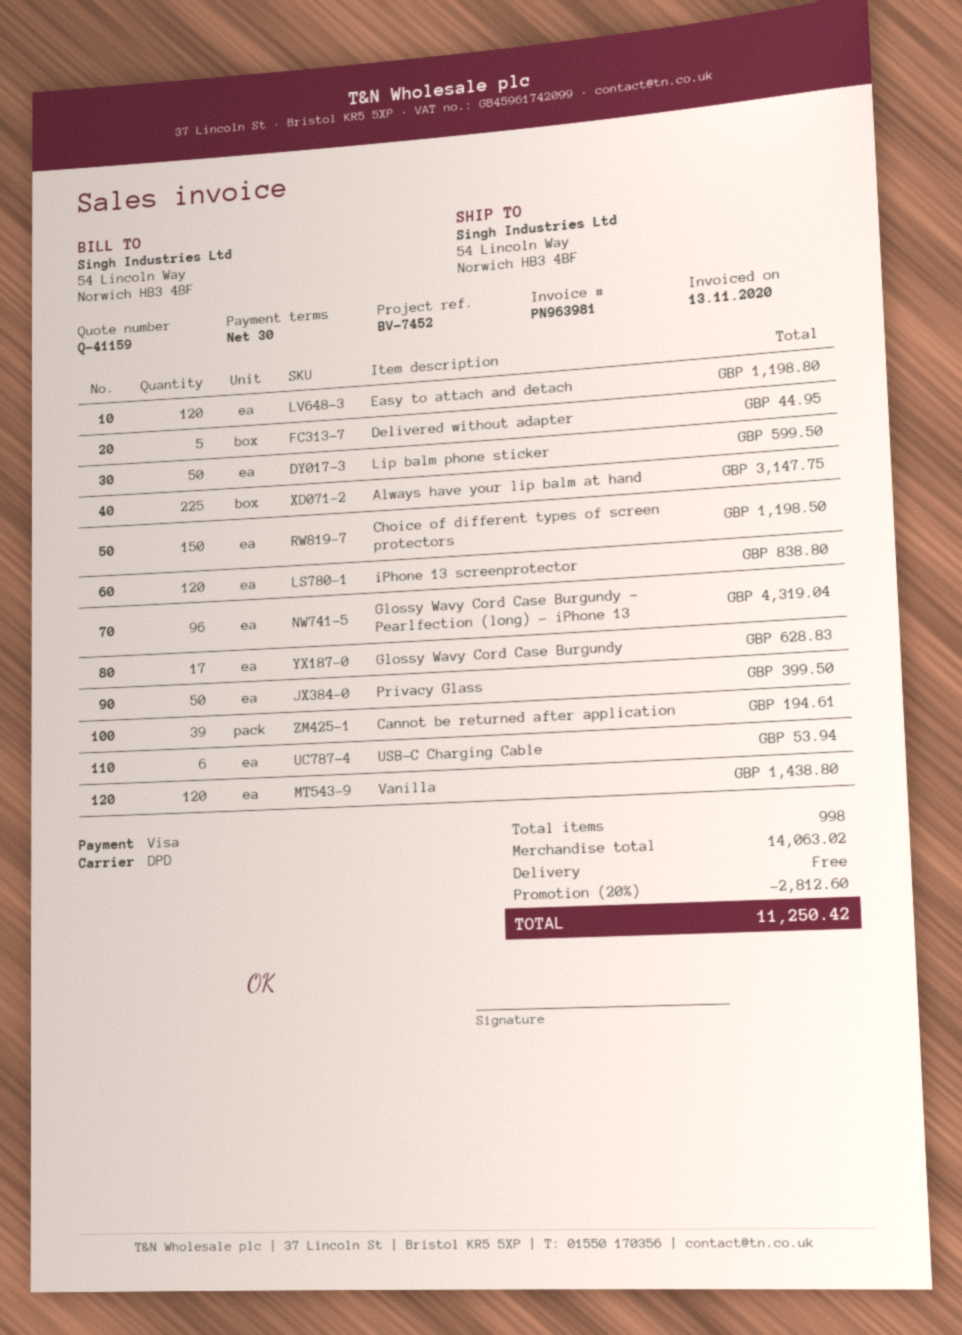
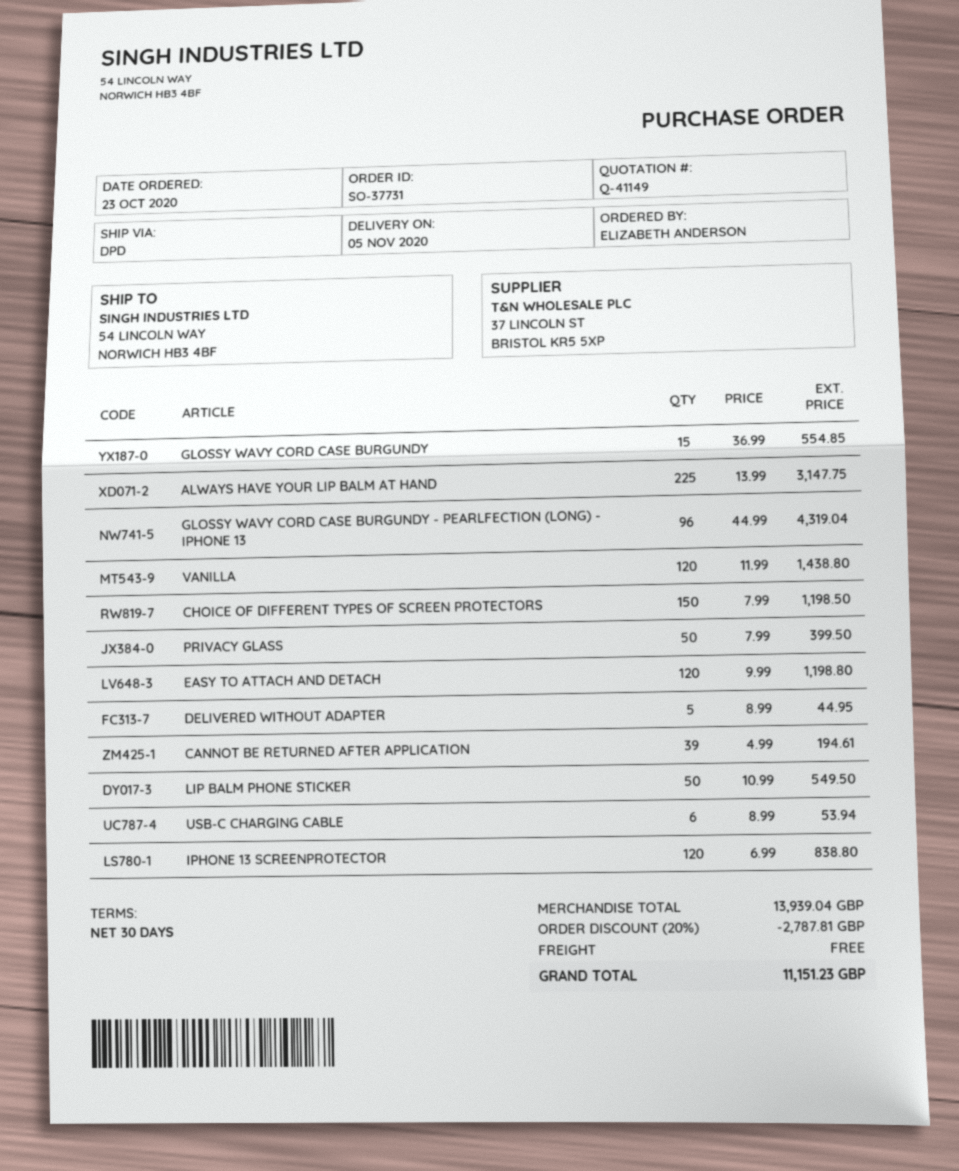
quote number: Q-41159 -> Q-41149
Lip balm phone sticker: 50 for 599.50 -> 50 for 549.50
Glossy Wavy Cord Case Burgundy: 17 for 628.83 -> 15 for 554.85
subtotal: 14063.02 -> 13939.04
discount: 20% = 2812.60 -> 20% = 2787.81
total: 11250.42 -> 11151.23

